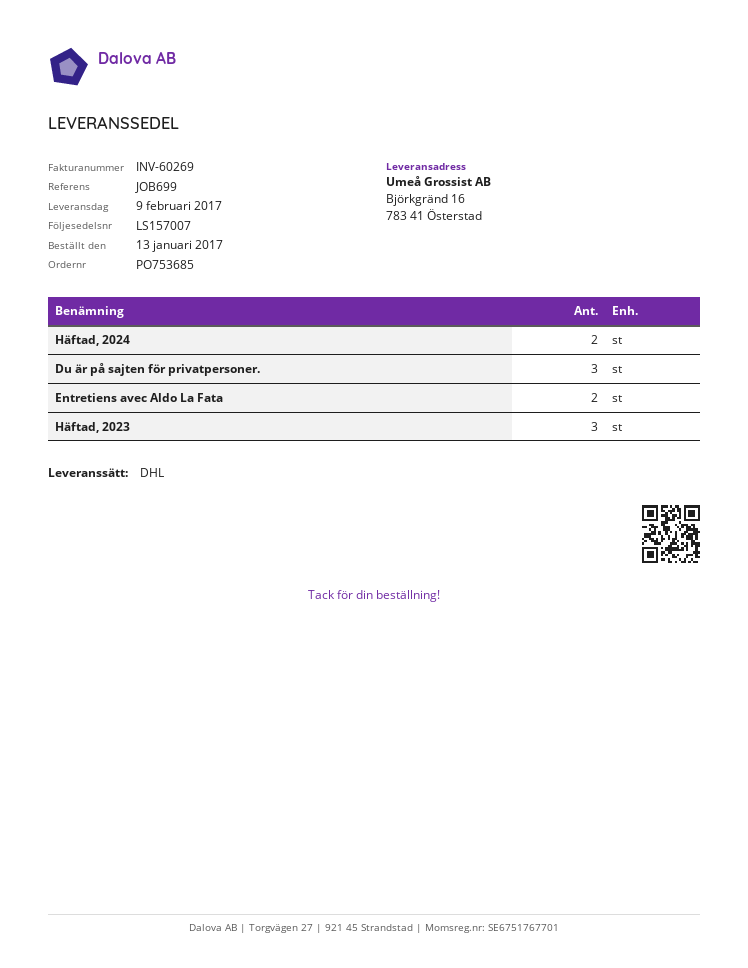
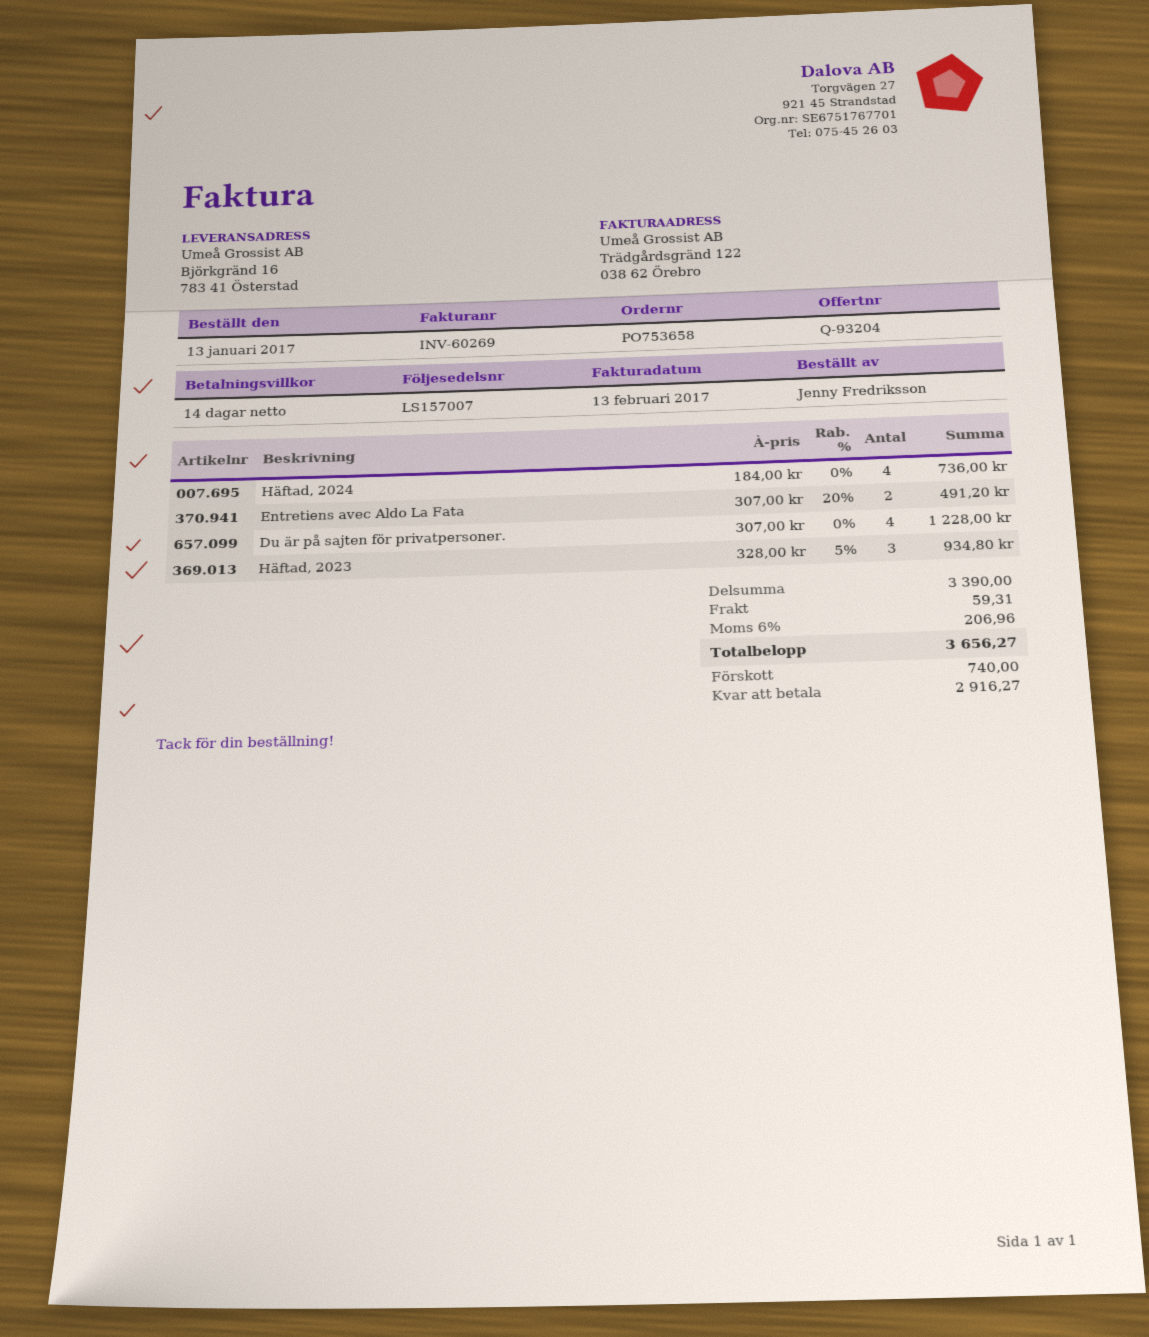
order number: PO753685 -> PO753658
Häftad, 2024: 2 -> 4
Du är på sajten för privatpersoner.: 3 -> 4

